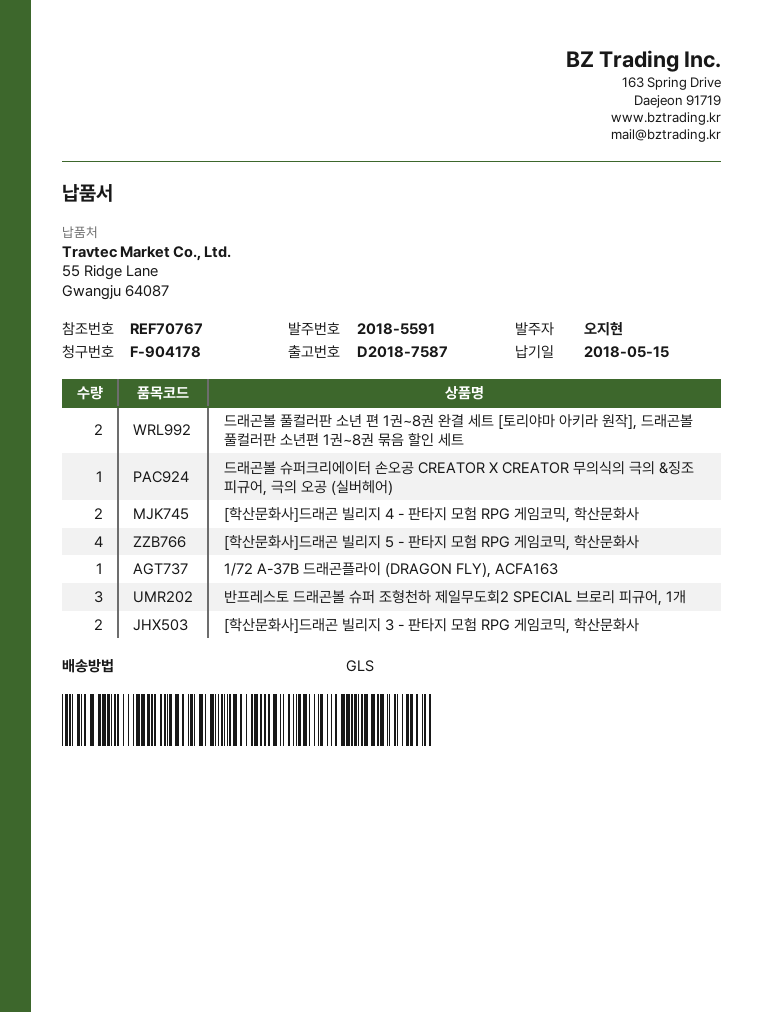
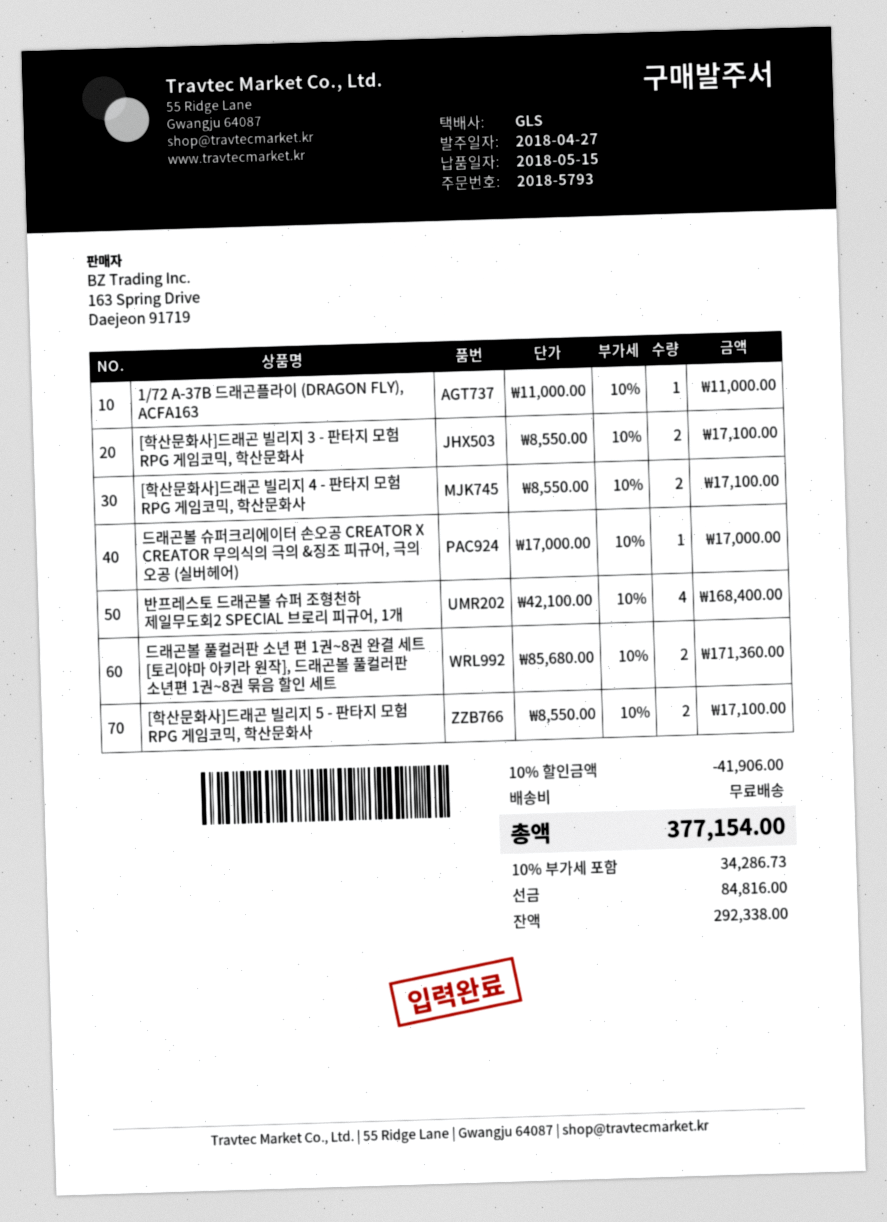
order number: 2018-5591 -> 2018-5793
[학산문화사]드래곤 빌리지 5 - 판타지 모험 RPG 게임코믹, 학산문화사: 4 -> 2
반프레스토 드래곤볼 슈퍼 조형천하 제일무도회2 SPECIAL 브로리 피규어, 1개: 3 -> 4

